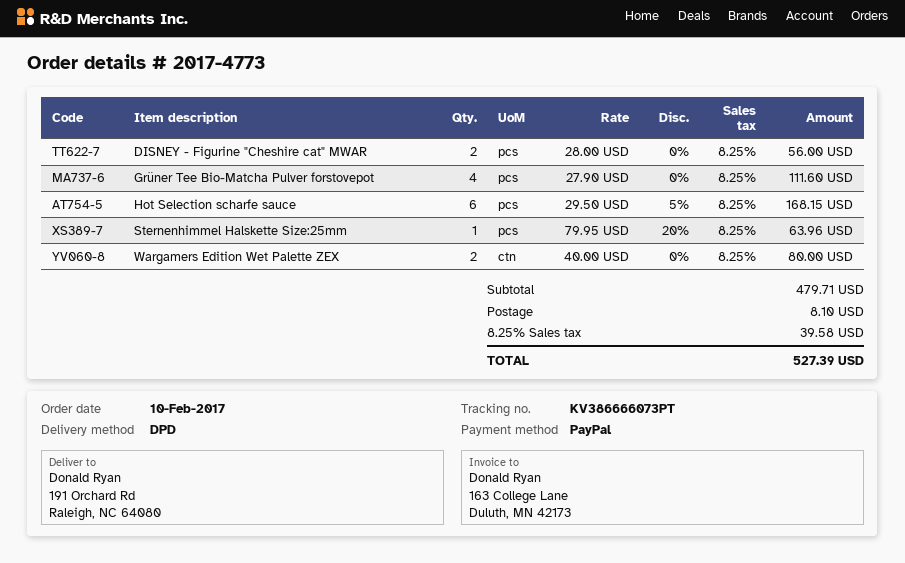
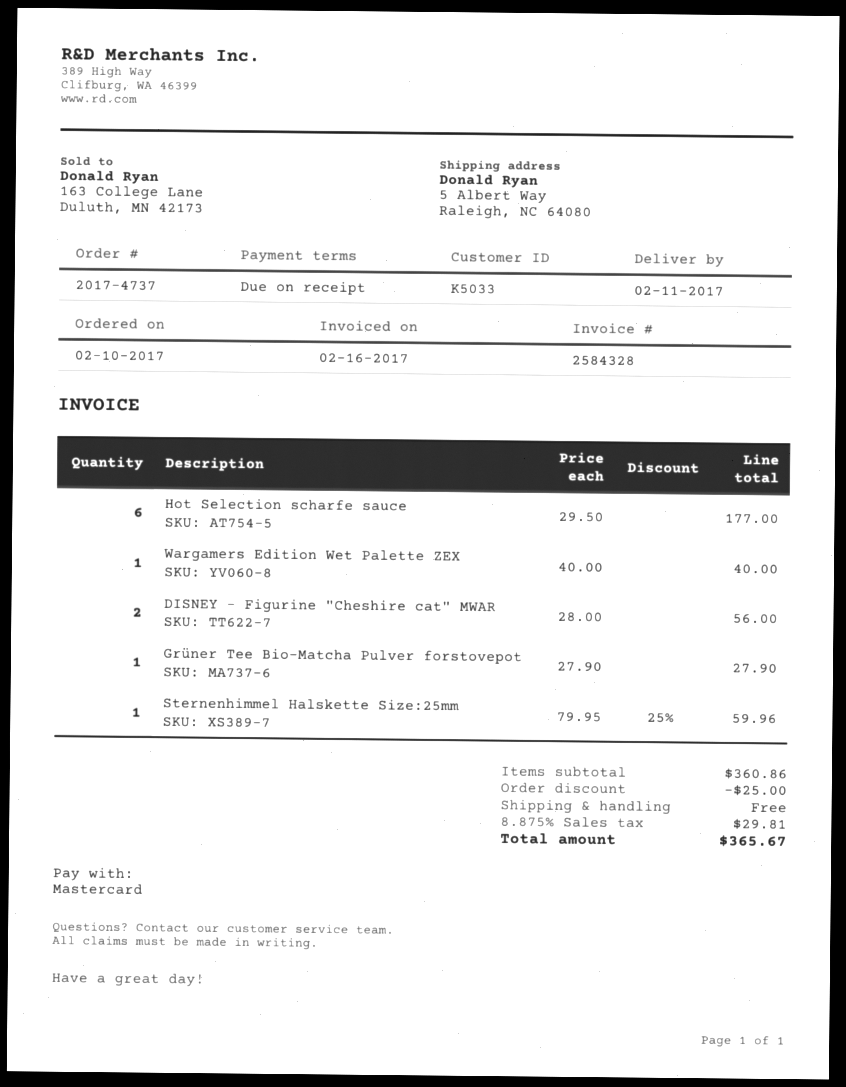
order number: 2017-4773 -> 2017-4737
payment method: PayPal -> Mastercard
ship to: 191 Orchard Rd, Raleigh, NC 64080 -> 5 Albert Way, Raleigh, NC 64080
Grüner Tee Bio-Matcha Pulver forstovepot: 4 x 27.90 = 111.60 -> 1 x 27.90 = 27.90
Hot Selection scharfe sauce: 6 x 29.50 - 5% = 168.15 -> 6 x 29.50 = 177.00
Sternenhimmel Halskette Size:25mm: 1 x 79.95 - 20% = 63.96 -> 1 x 79.95 - 25% = 59.96
Wargamers Edition Wet Palette ZEX: 2 x 40.00 = 80.00 -> 1 x 40.00 = 40.00
subtotal: 479.71 -> 360.86
discount: none -> 25.00
shipping: 8.10 -> 0.00
tax: 8.25% = 39.58 -> 8.875% = 29.81
total: 527.39 -> 365.67

